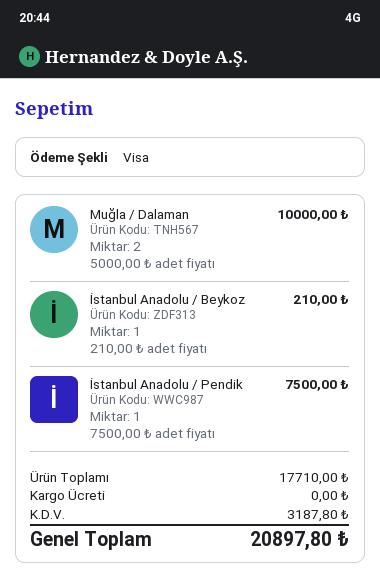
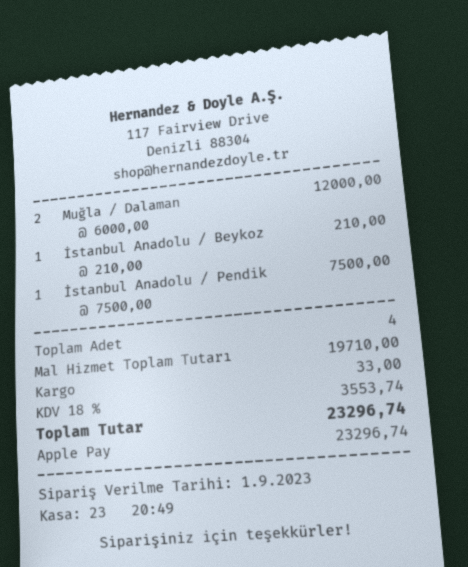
payment method: Visa -> Apple Pay
Muğla / Dalaman: 2 x 5000.00 = 10000.00 -> 2 x 6000.00 = 12000.00
subtotal: 17710.00 -> 19710.00
shipping: 0.00 -> 33.00
tax: 3187.80 -> 3553.74
total: 20897.80 -> 23296.74

